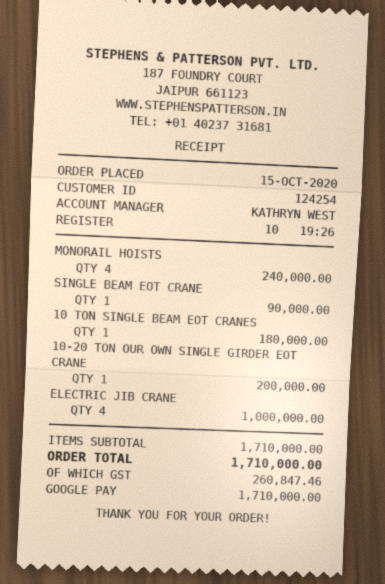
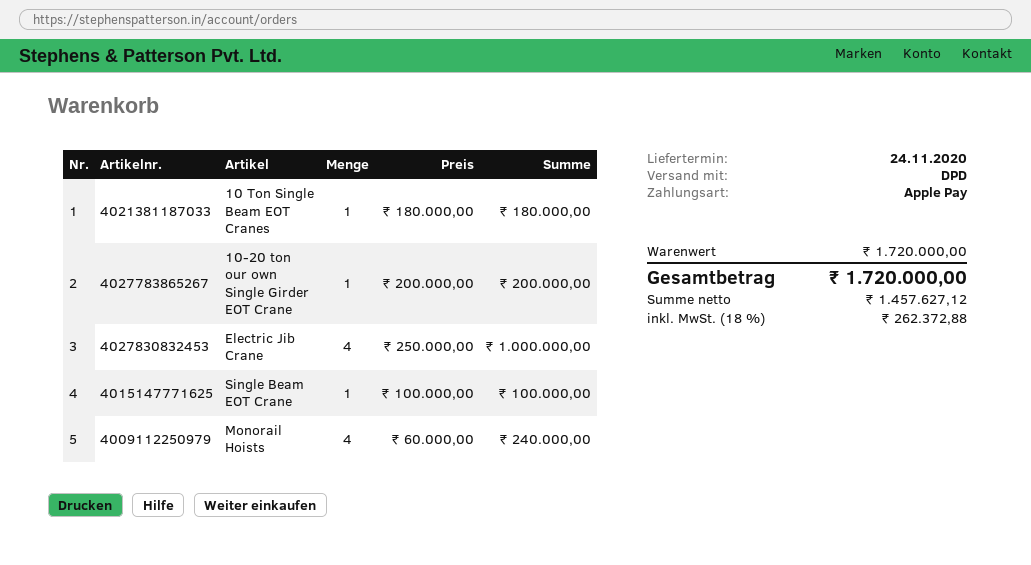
payment method: Google Pay -> Apple Pay
SINGLE BEAM EOT CRANE: 1 for 90000.00 -> 1 for 100000.00
subtotal: 1710000.00 -> 1720000.00
tax: 260847.46 -> 262372.88
total: 1710000.00 -> 1720000.00

